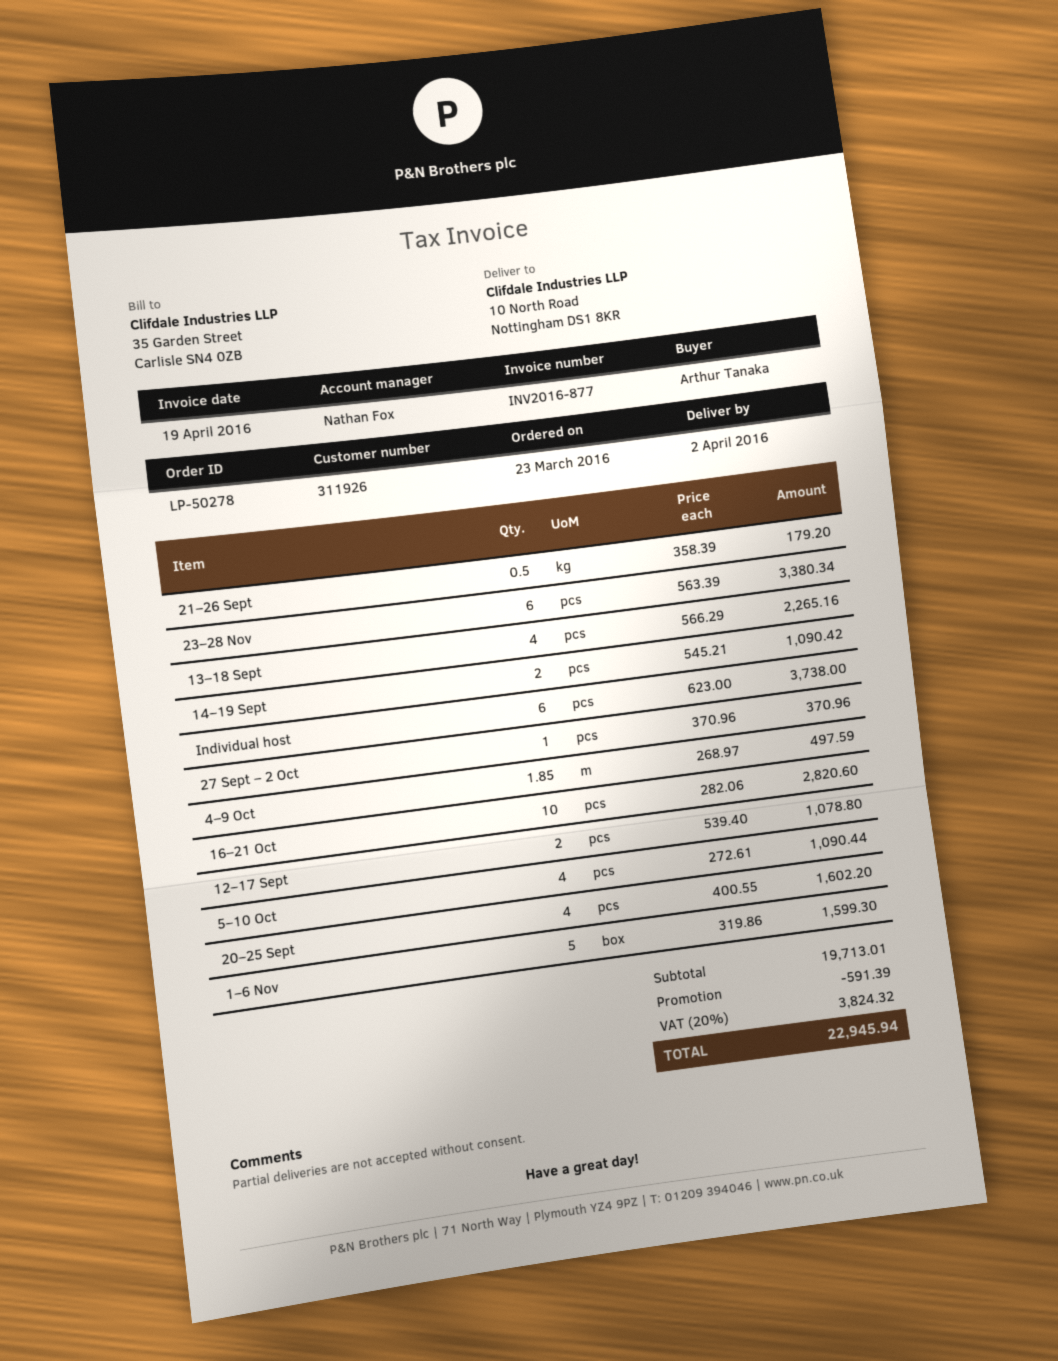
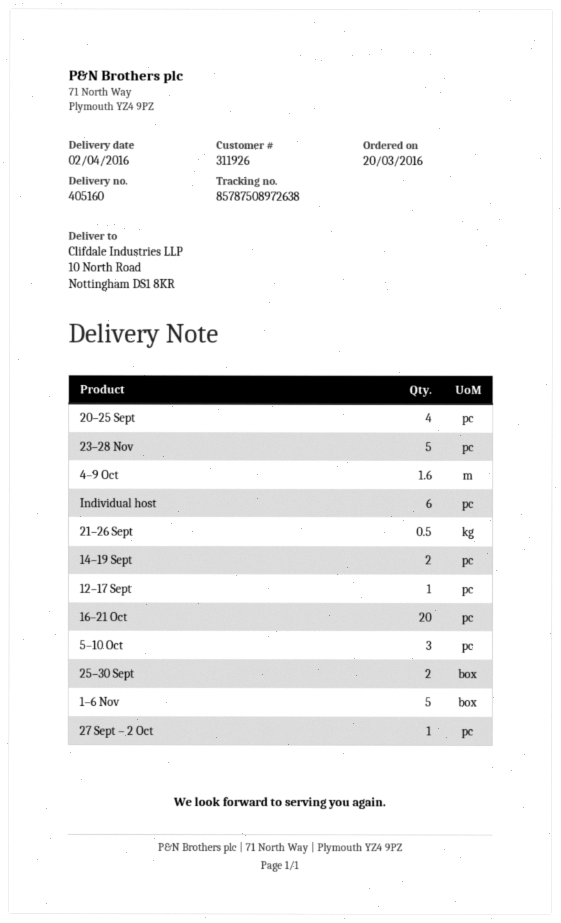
order date: 2016-03-23 -> 2016-03-20
23–28 Nov: 6 -> 5
13–18 Sept: 4 -> none
4–9 Oct: 1.85 -> 1.6
16–21 Oct: 10 -> 20
12–17 Sept: 2 -> 1
5–10 Oct: 4 -> 3
25–30 Sept: none -> 2

